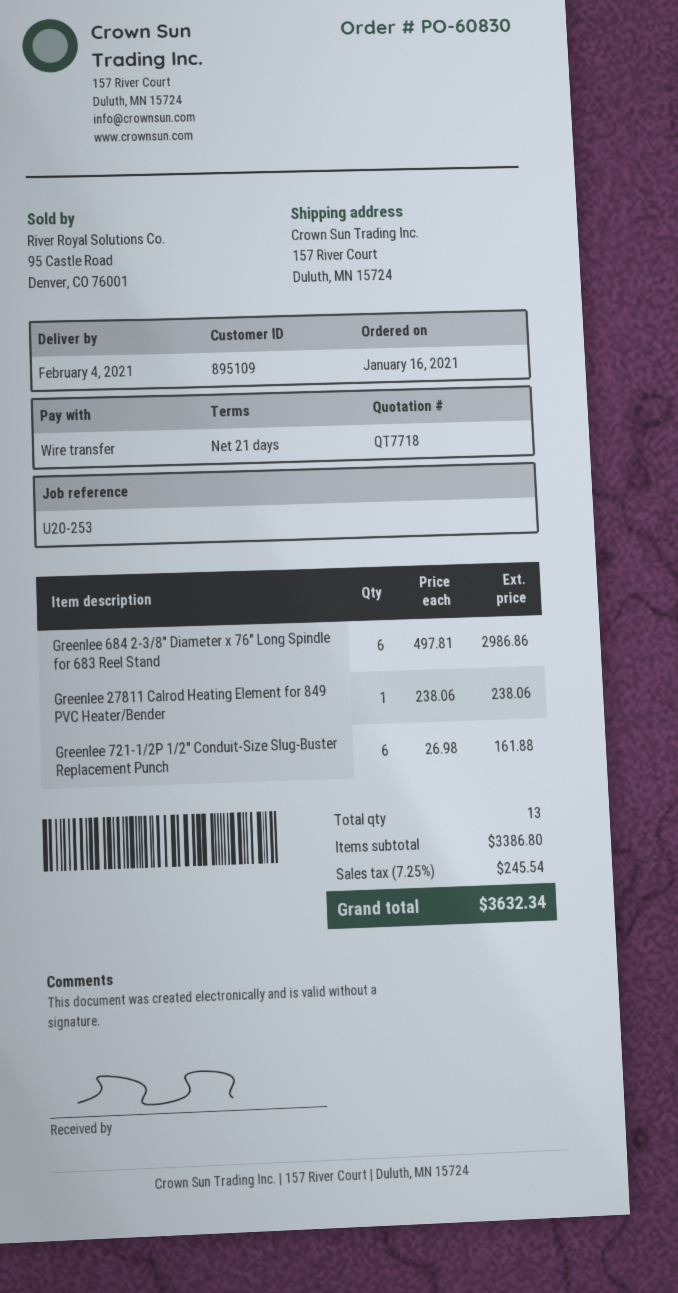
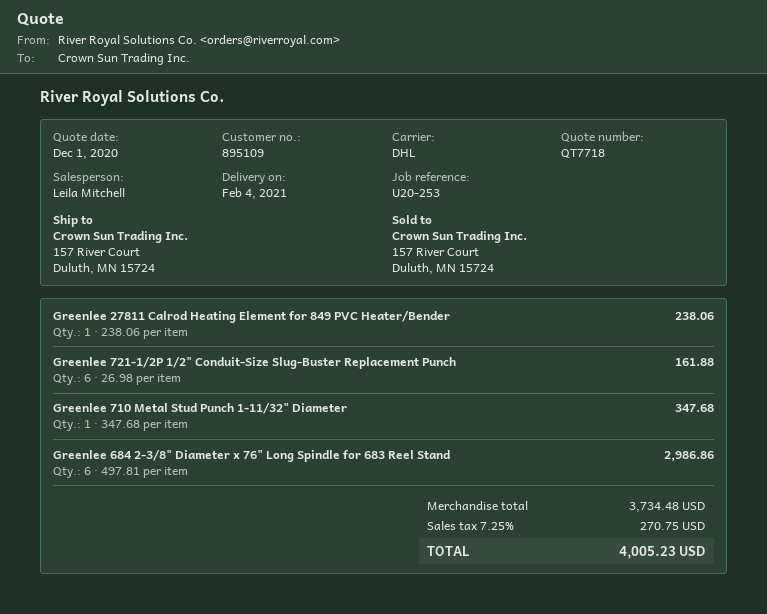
Greenlee 710 Metal Stud Punch 1-11/32" Diameter: none -> 1 x 347.68 = 347.68
subtotal: 3386.80 -> 3734.48
tax: 7.25% = 245.54 -> 7.25% = 270.75
total: 3632.34 -> 4005.23

